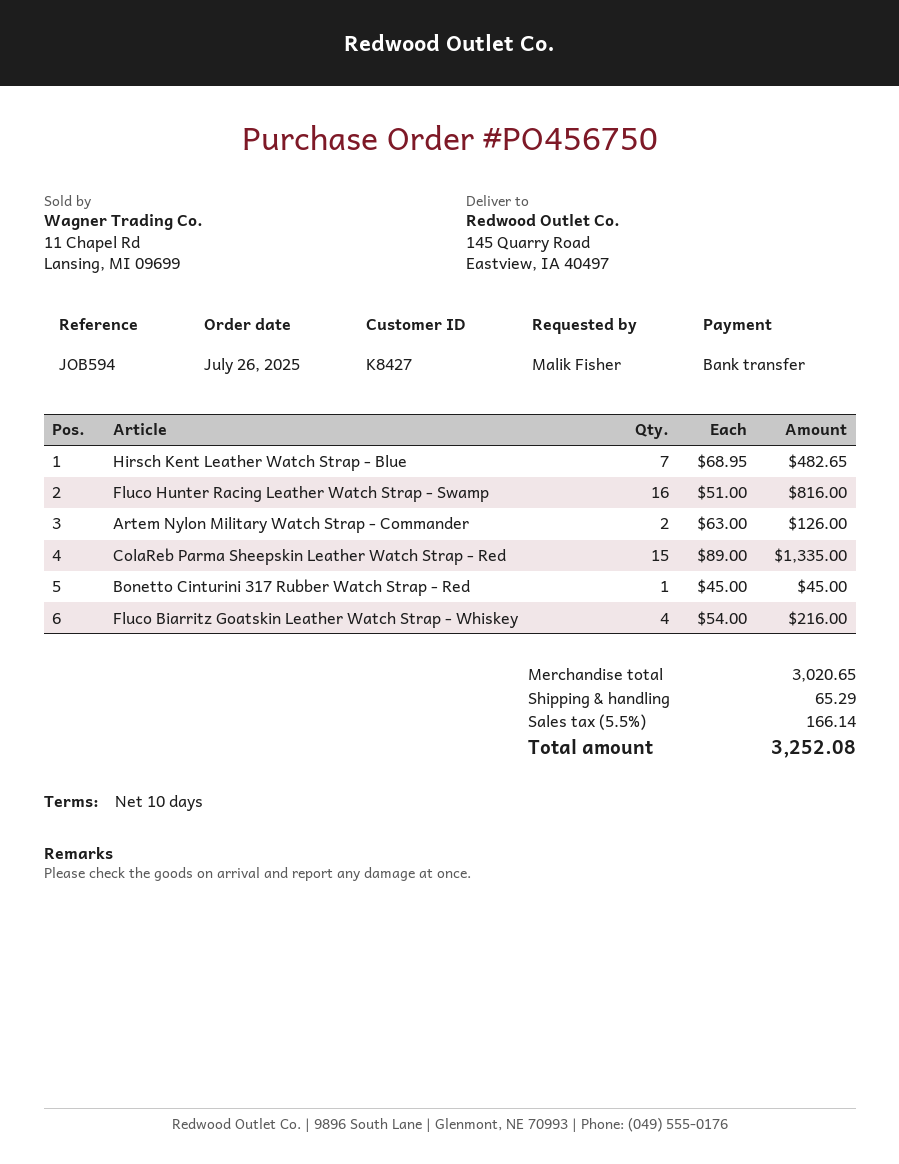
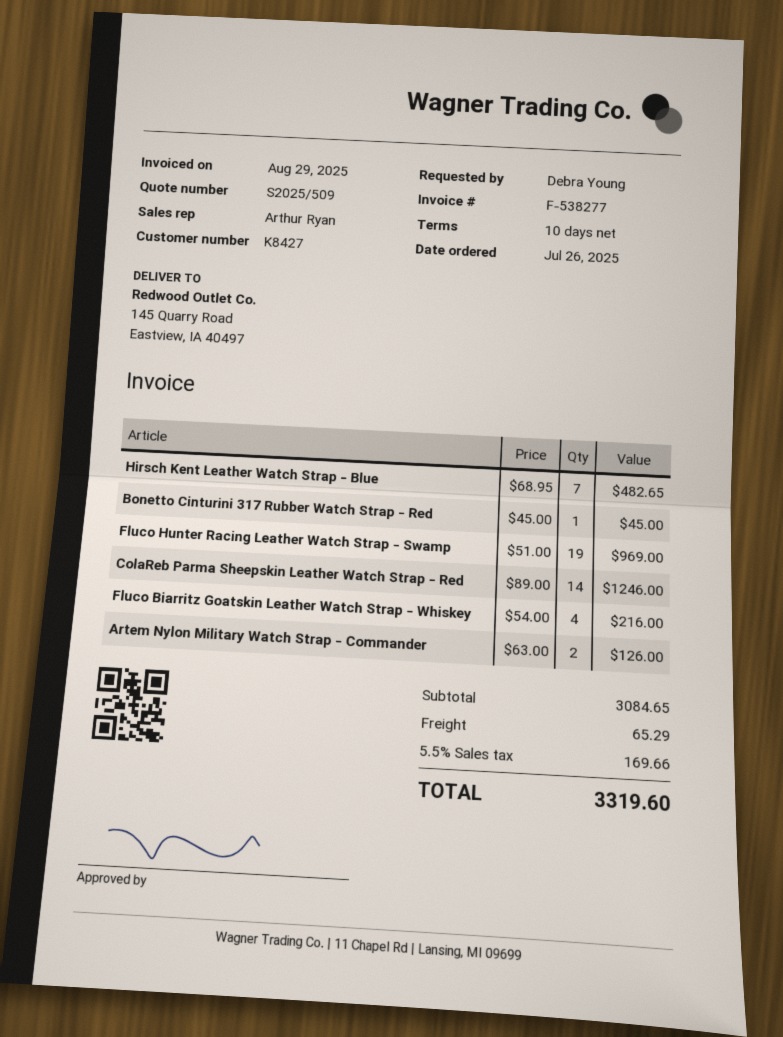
ordered by: Malik Fisher -> Debra Young
Fluco Hunter Racing Leather Watch Strap - Swamp: 16 x 51.00 = 816.00 -> 19 x 51.00 = 969.00
ColaReb Parma Sheepskin Leather Watch Strap - Red: 15 x 89.00 = 1335.00 -> 14 x 89.00 = 1246.00
subtotal: 3020.65 -> 3084.65
tax: 5.5% = 166.14 -> 5.5% = 169.66
total: 3252.08 -> 3319.60

